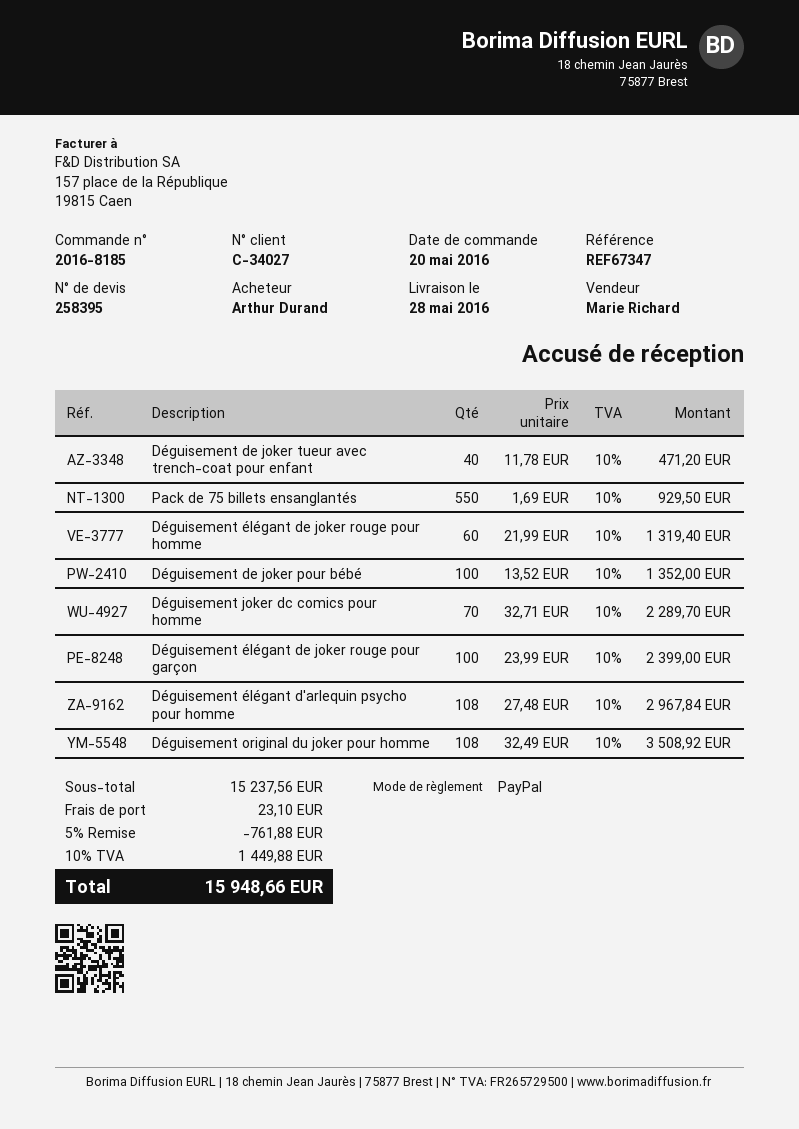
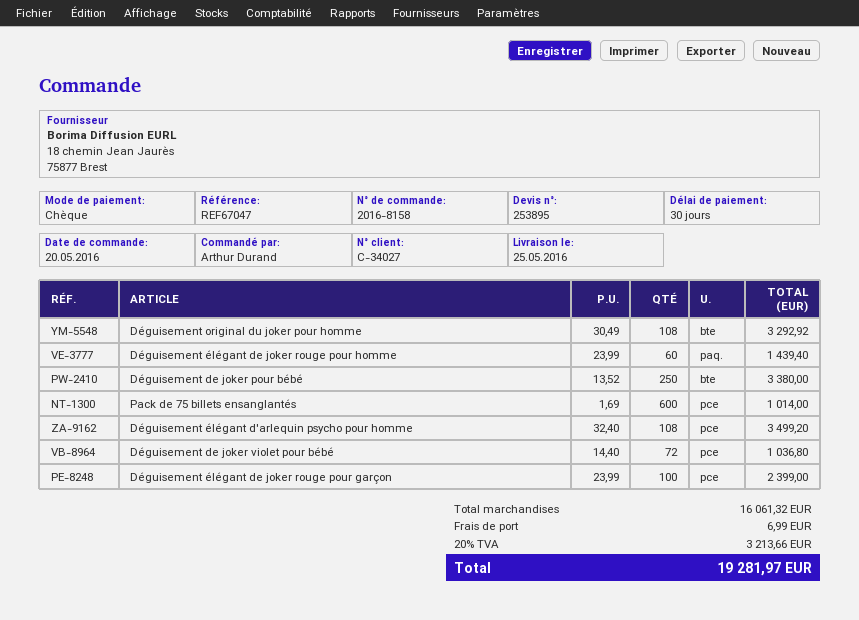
quote number: 258395 -> 253895
order number: 2016-8185 -> 2016-8158
delivery date: 2016-05-28 -> 2016-05-25
reference: REF67347 -> REF67047
payment method: PayPal -> cheque
Déguisement de joker tueur avec trench-coat pour enfant: 40 x 11.78 = 471.20 -> none
Pack de 75 billets ensanglantés: 550 x 1.69 = 929.50 -> 600 x 1.69 = 1014.00
Déguisement élégant de joker rouge pour homme: 60 x 21.99 = 1319.40 -> 60 x 23.99 = 1439.40
Déguisement de joker pour bébé: 100 x 13.52 = 1352.00 -> 250 x 13.52 = 3380.00
Déguisement joker dc comics pour homme: 70 x 32.71 = 2289.70 -> none
Déguisement élégant d'arlequin psycho pour homme: 108 x 27.48 = 2967.84 -> 108 x 32.40 = 3499.20
Déguisement original du joker pour homme: 108 x 32.49 = 3508.92 -> 108 x 30.49 = 3292.92
Déguisement de joker violet pour bébé: none -> 72 x 14.40 = 1036.80
subtotal: 15237.56 -> 16061.32
discount: 5% = 761.88 -> none
shipping: 23.10 -> 6.99
tax: 10% = 1449.88 -> 20% = 3213.66
total: 15948.66 -> 19281.97

